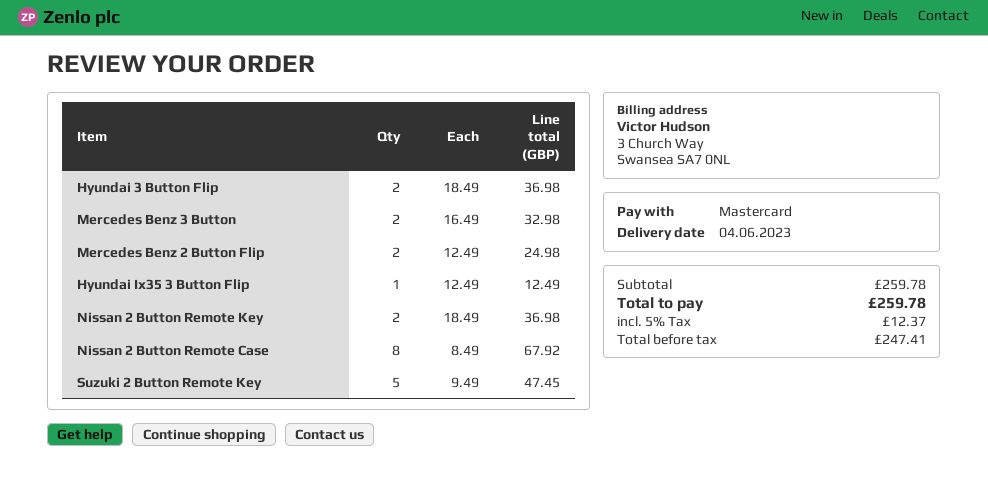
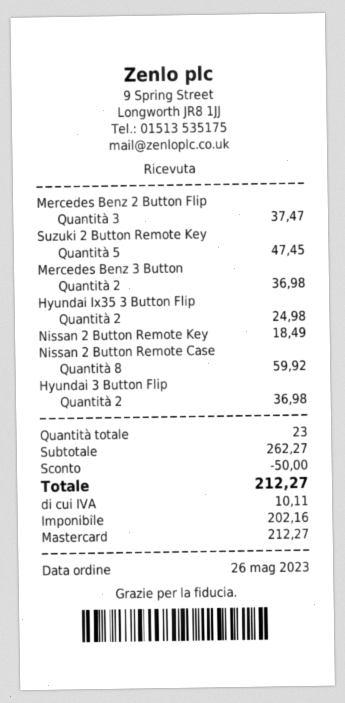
Mercedes Benz 3 Button: 2 for 32.98 -> 2 for 36.98
Mercedes Benz 2 Button Flip: 2 for 24.98 -> 3 for 37.47
Hyundai Ix35 3 Button Flip: 1 for 12.49 -> 2 for 24.98
Nissan 2 Button Remote Key: 2 for 36.98 -> 1 for 18.49
Nissan 2 Button Remote Case: 8 for 67.92 -> 8 for 59.92
subtotal: 259.78 -> 262.27
discount: none -> 50.00
net: 247.41 -> 202.16
tax: 12.37 -> 10.11
total: 259.78 -> 212.27

